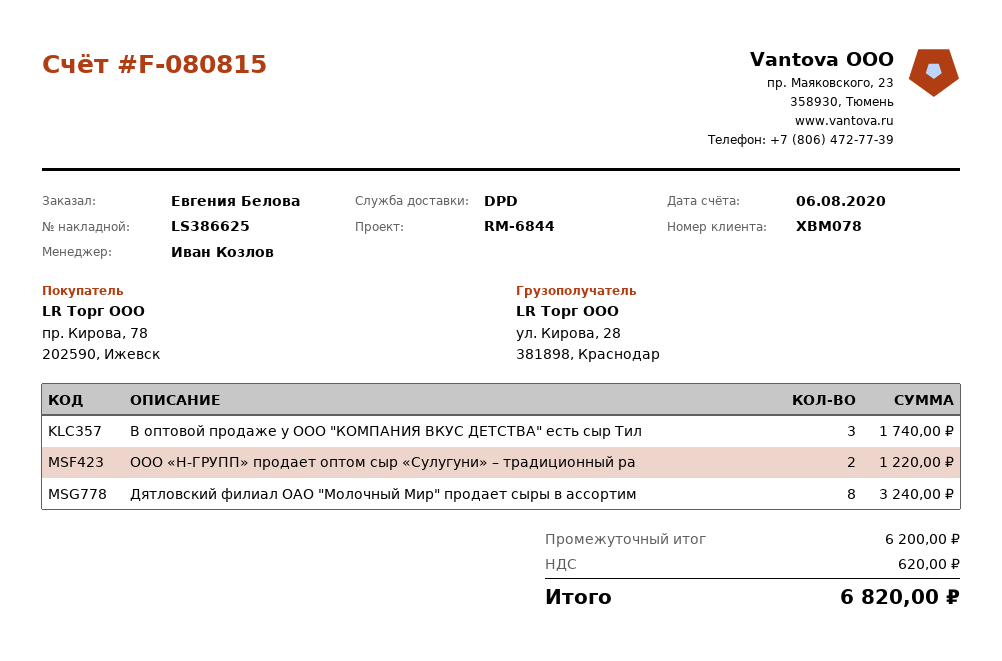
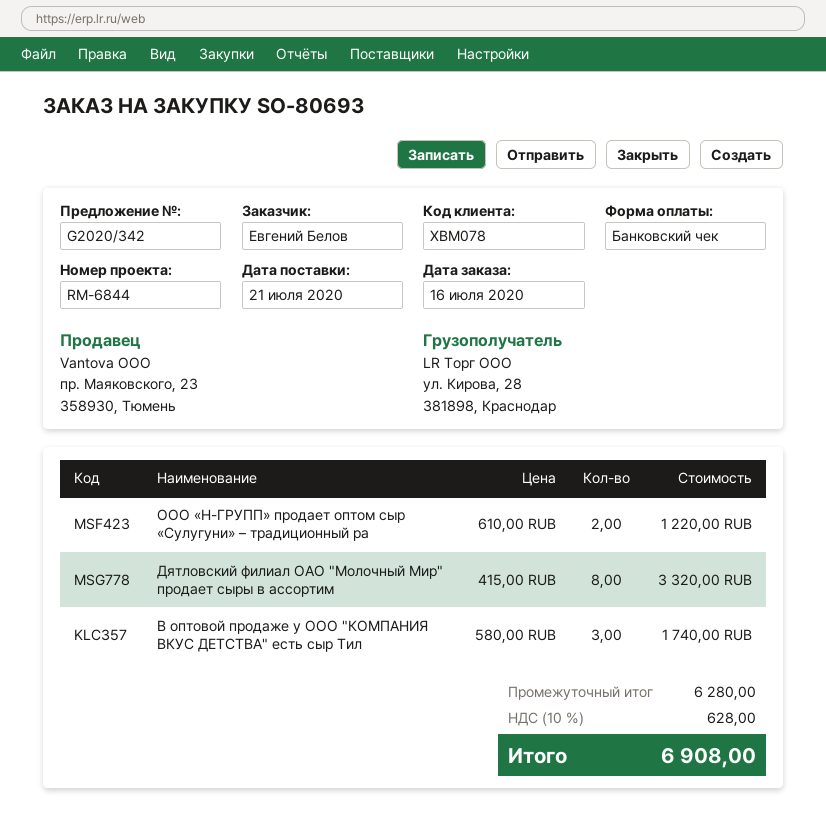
ordered by: Евгения Белова -> Евгений Белов
Дятловский филиал ОАО "Молочный Мир" продает сыры в ассортим: 8 for 3240.00 -> 8 for 3320.00
subtotal: 6200.00 -> 6280.00
tax: 620.00 -> 628.00
total: 6820.00 -> 6908.00

